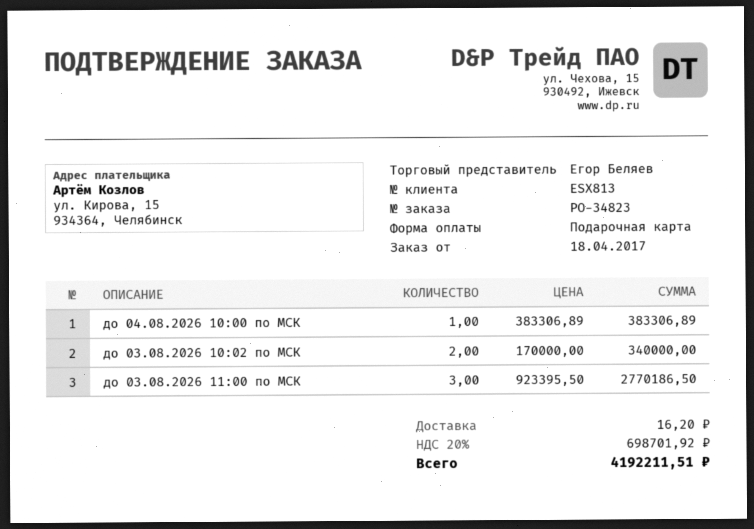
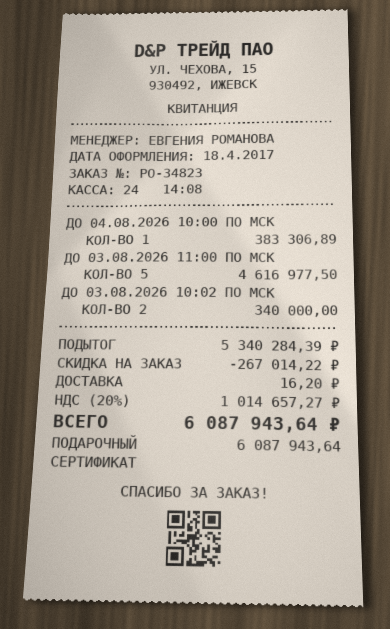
sales rep: Егор Беляев -> ЕВГЕНИЯ РОМАНОВА
до 03.08.2026 11:00 по МСК: 3 for 2770186.50 -> 5 for 4616977.50
discount: none -> 267014.22
tax: 20% = 698701.92 -> 20% = 1014657.27
total: 4192211.51 -> 6087943.64

